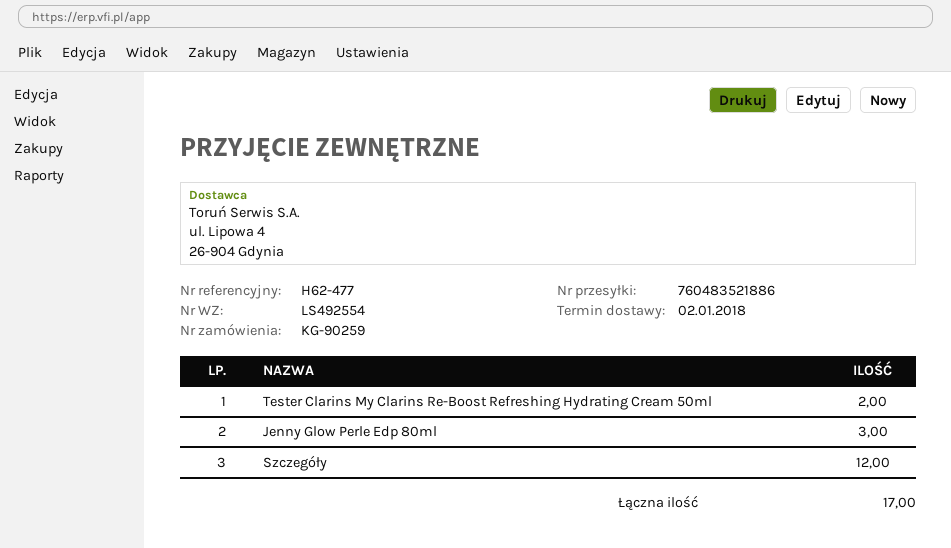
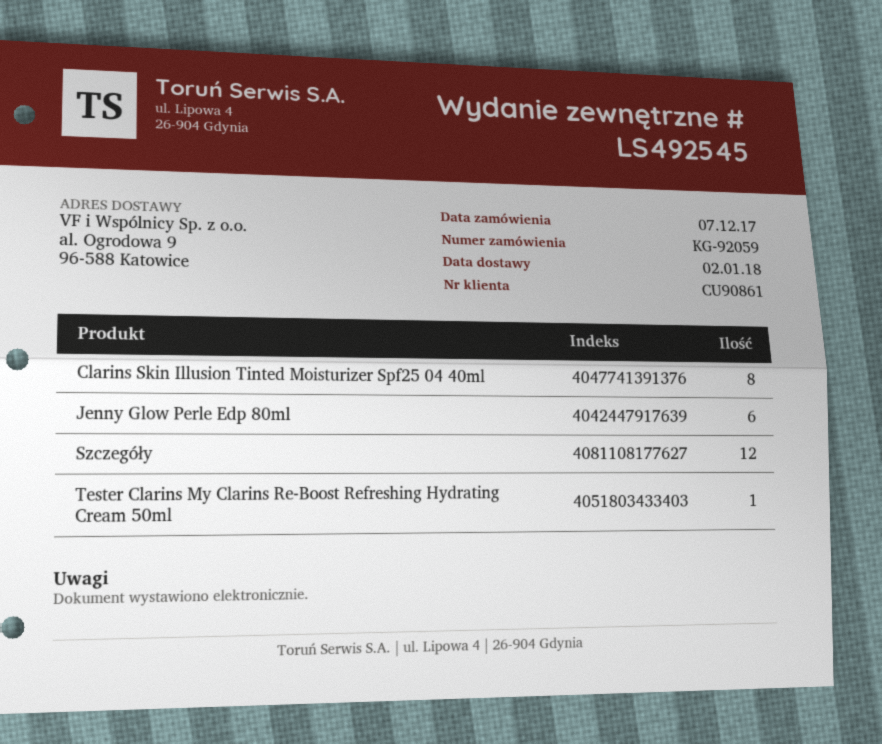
order number: KG-90259 -> KG-92059
delivery note number: LS492554 -> LS492545
Tester Clarins My Clarins Re-Boost Refreshing Hydrating Cream 50ml: 2 -> 1
Jenny Glow Perle Edp 80ml: 3 -> 6
Clarins Skin Illusion Tinted Moisturizer Spf25 04 40ml: none -> 8

